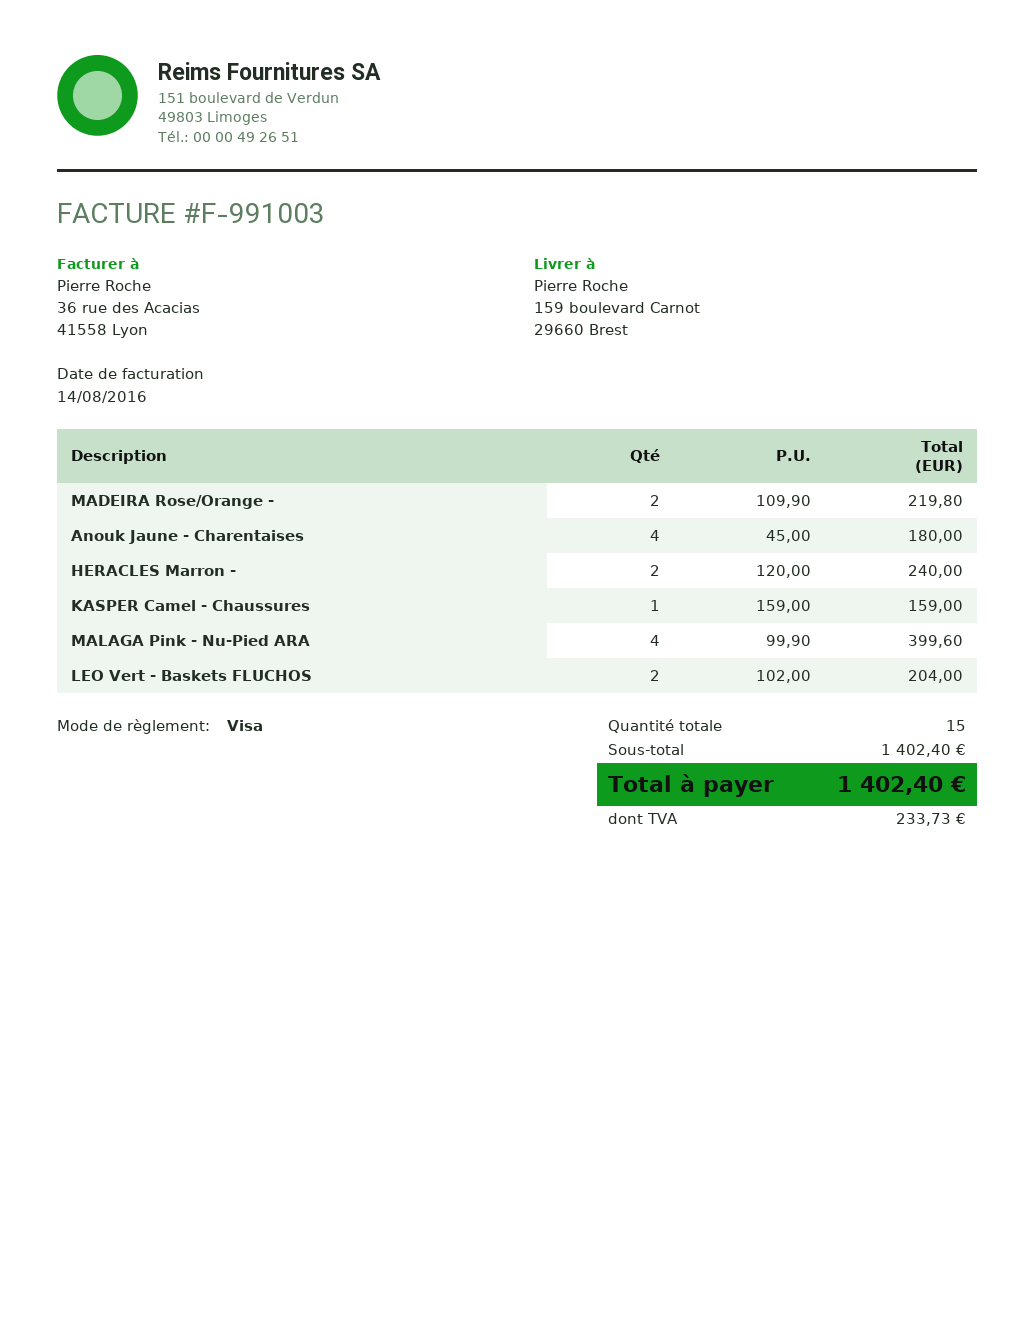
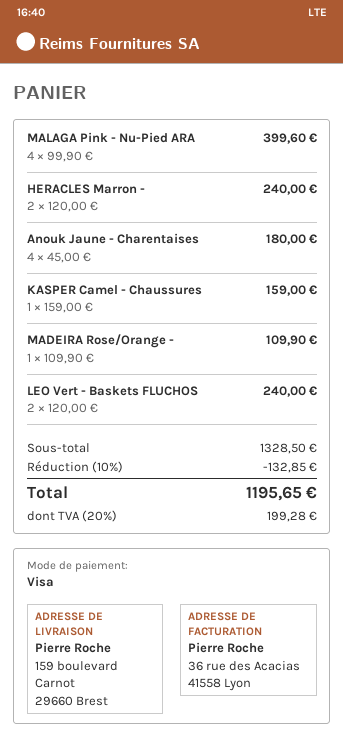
MADEIRA Rose/Orange -: 2 x 109.90 = 219.80 -> 1 x 109.90 = 109.90
LEO Vert - Baskets FLUCHOS: 2 x 102.00 = 204.00 -> 2 x 120.00 = 240.00
subtotal: 1402.40 -> 1328.50
discount: none -> 10% = 132.85
tax: 233.73 -> 199.28
total: 1402.40 -> 1195.65

